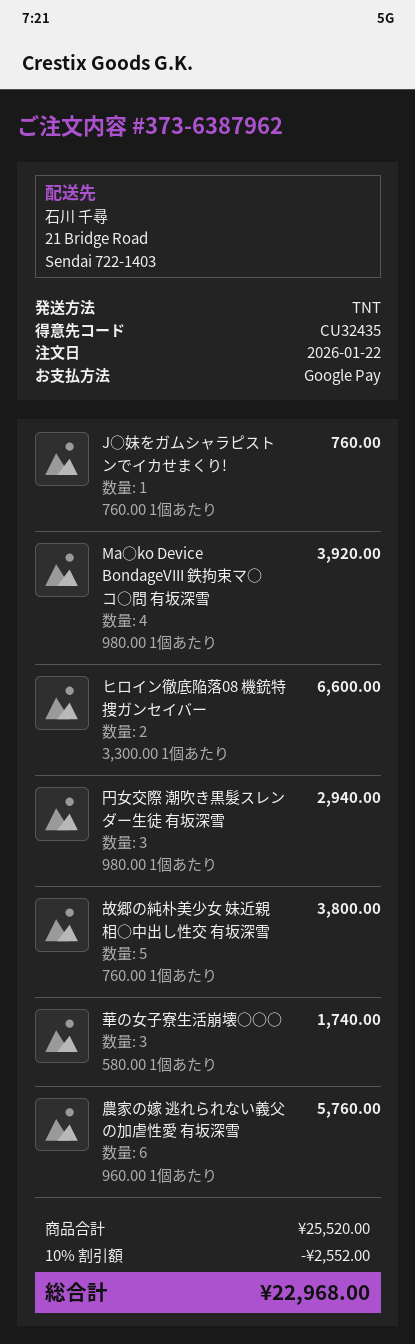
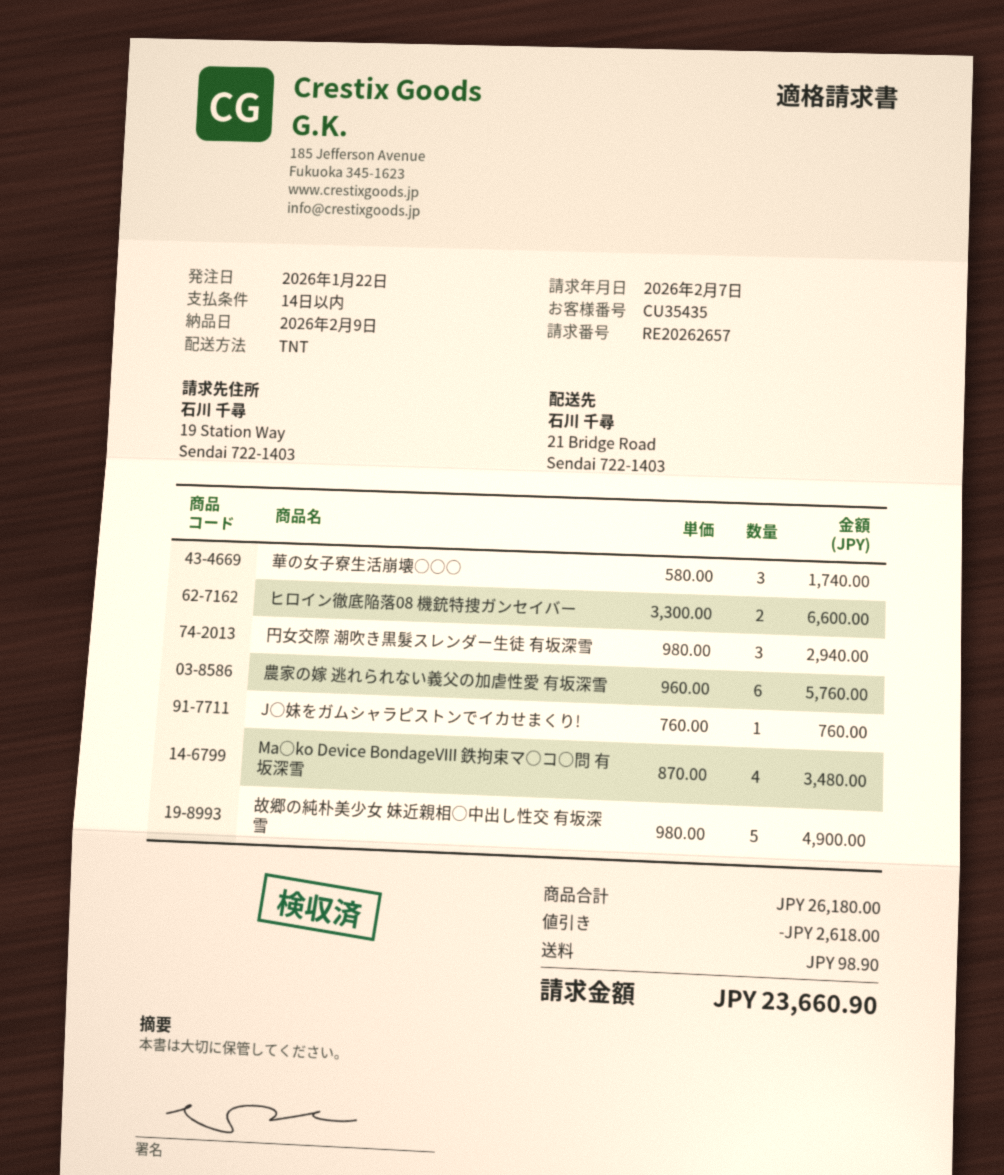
customer number: CU32435 -> CU35435
Ma○ko Device BondageVIII 鉄拘束マ○コ○問 有坂深雪: 4 x 980.00 = 3920.00 -> 4 x 870.00 = 3480.00
故郷の純朴美少女 妹近親相○中出し性交 有坂深雪: 5 x 760.00 = 3800.00 -> 5 x 980.00 = 4900.00
subtotal: 25520.00 -> 26180.00
discount: 2552.00 -> 2618.00
shipping: none -> 98.90
total: 22968.00 -> 23660.90

